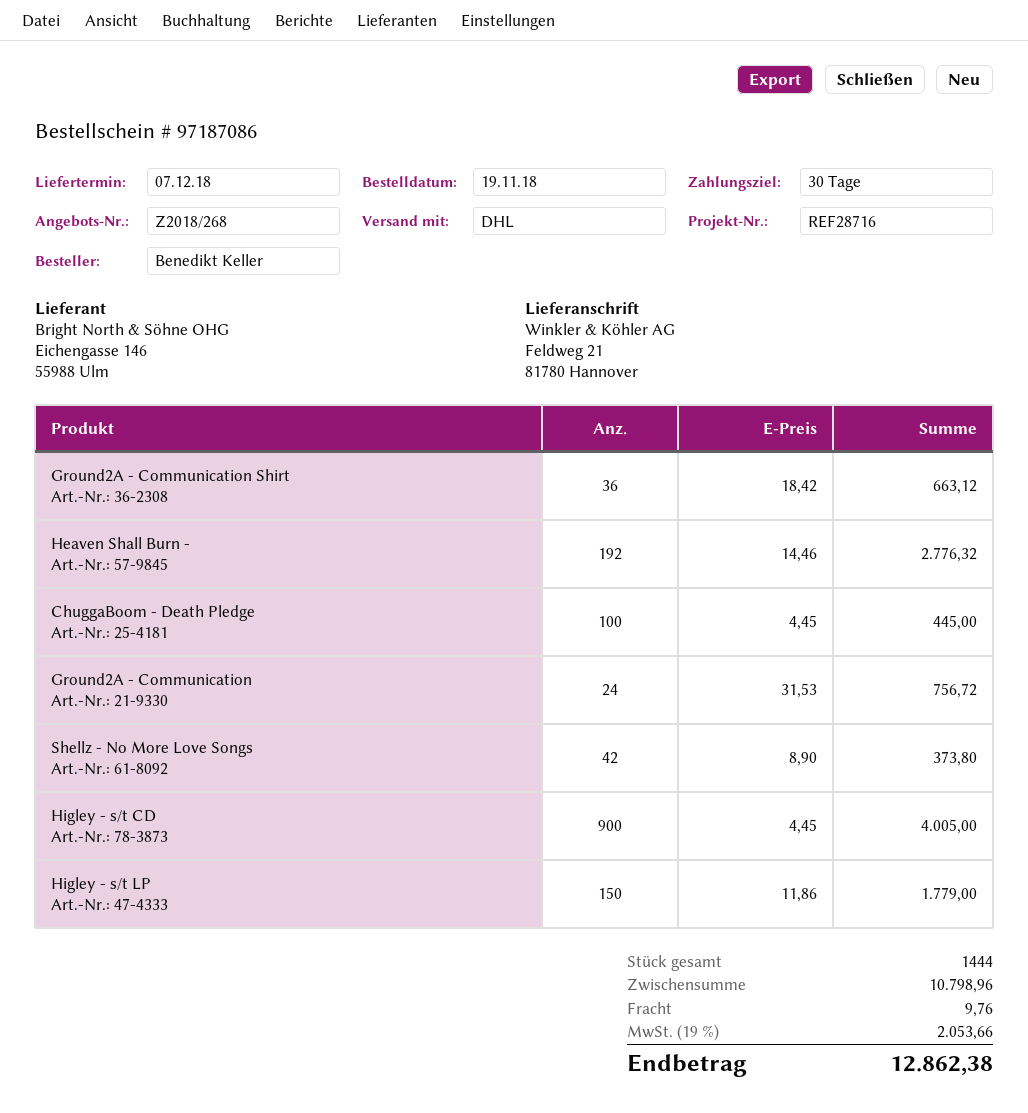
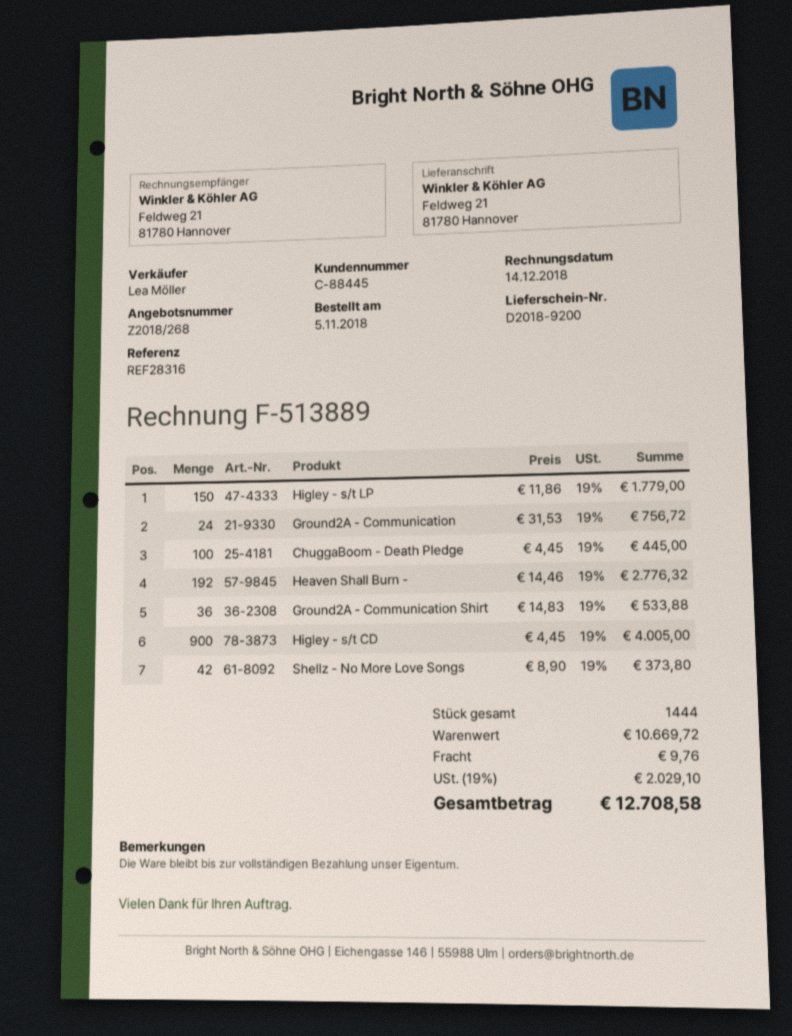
order date: 2018-11-19 -> 2018-11-05
reference: REF28716 -> REF28316
Ground2A - Communication Shirt: 36 x 18.42 = 663.12 -> 36 x 14.83 = 533.88
subtotal: 10798.96 -> 10669.72
tax: 19% = 2053.66 -> 19% = 2029.10
total: 12862.38 -> 12708.58

